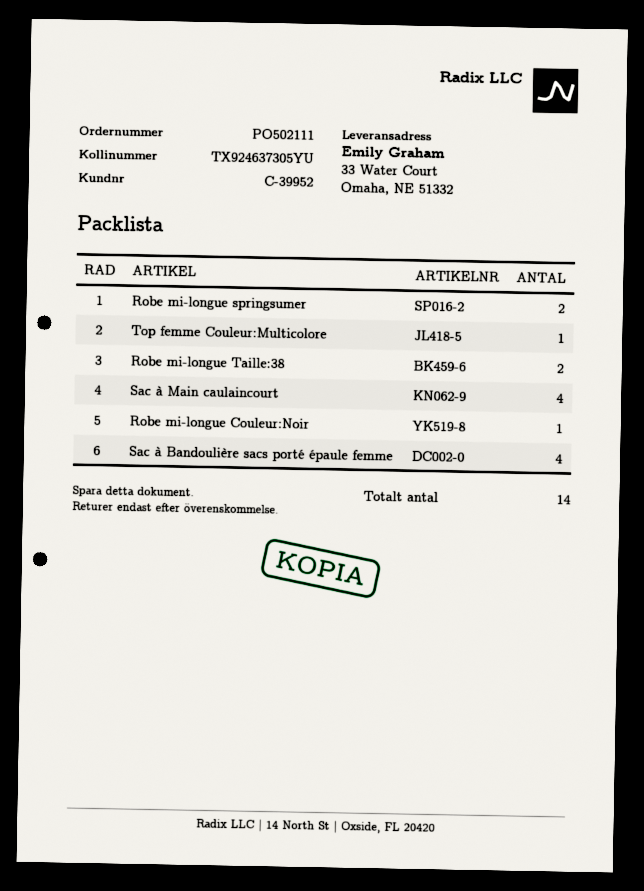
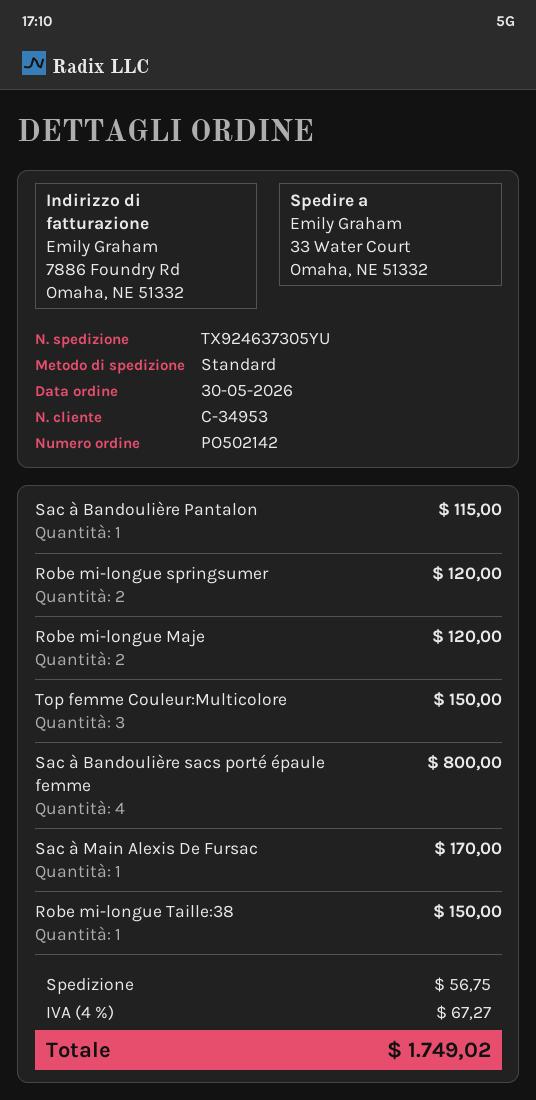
order number: PO502111 -> PO502142
customer number: C-39952 -> C-34953
Top femme Couleur:Multicolore: 1 -> 3
Robe mi-longue Taille:38: 2 -> 1
Sac à Main caulaincourt: 4 -> none
Robe mi-longue Couleur:Noir: 1 -> none
Sac à Bandoulière Pantalon: none -> 1
Robe mi-longue Maje: none -> 2
Sac à Main Alexis De Fursac: none -> 1

